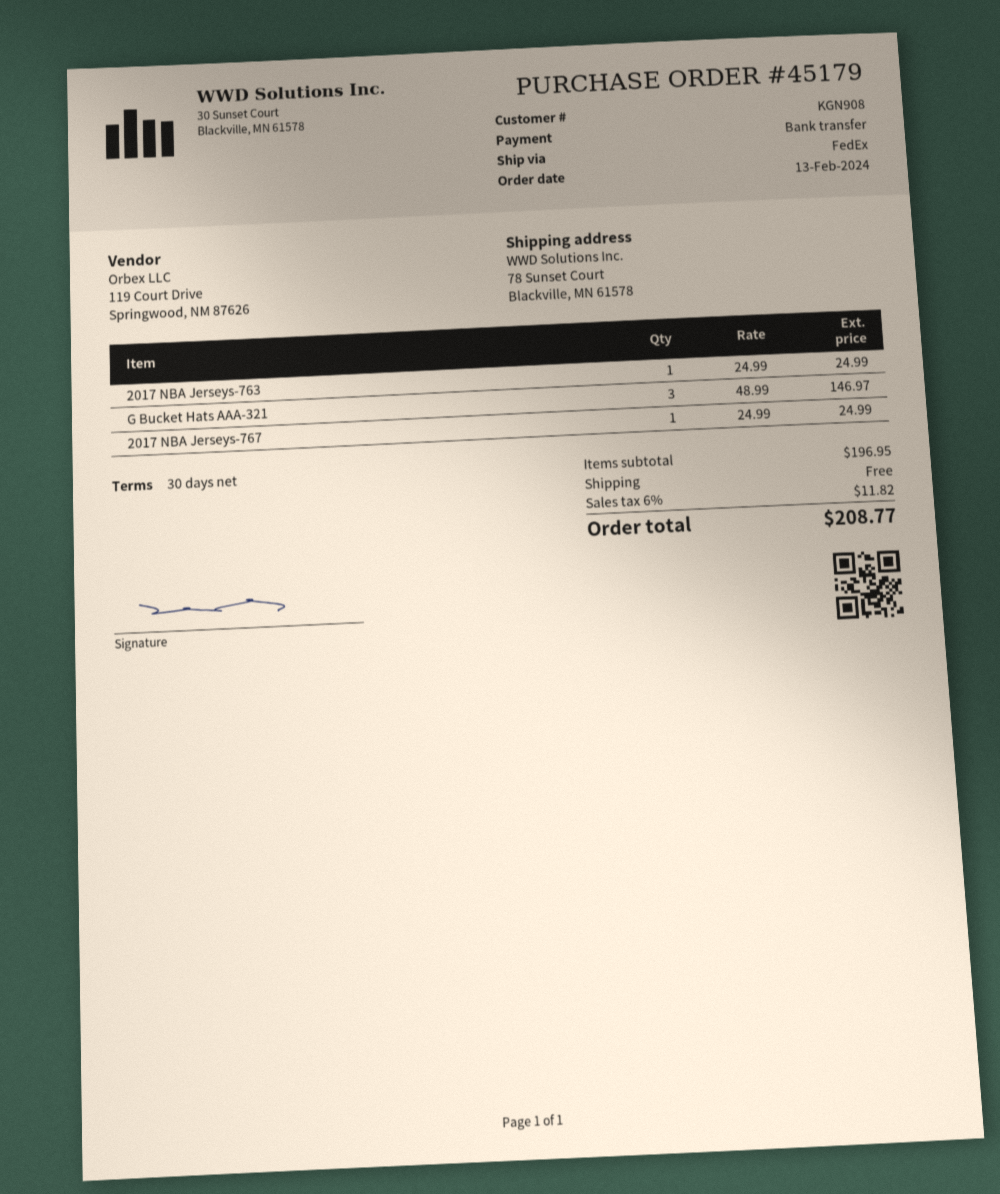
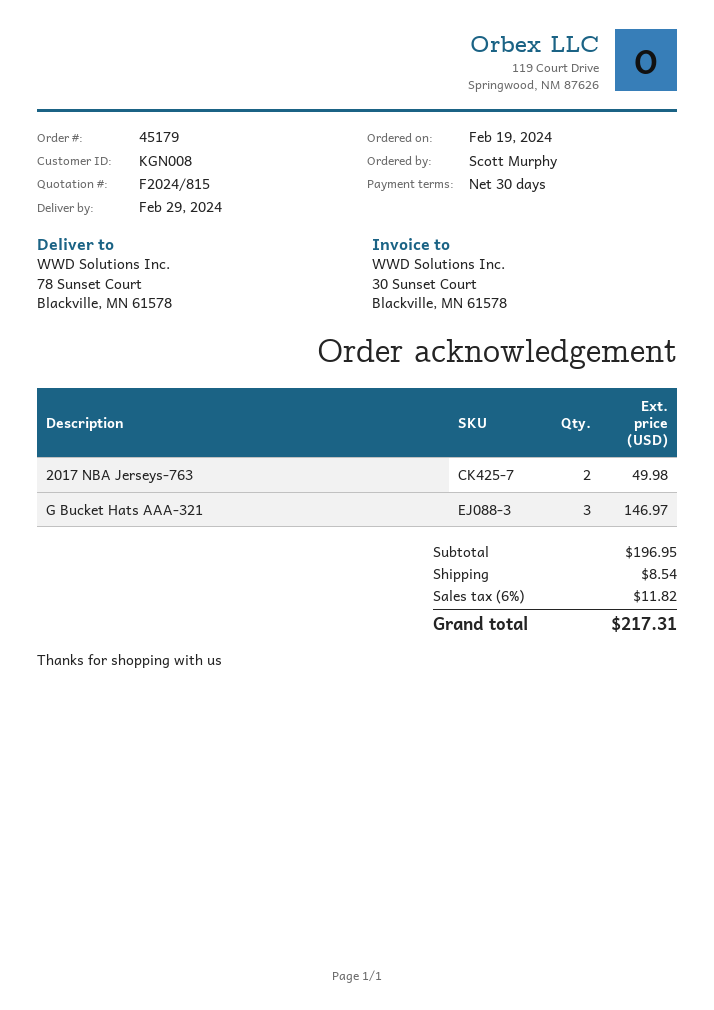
order date: 2024-02-13 -> 2024-02-19
customer number: KGN908 -> KGN008
2017 NBA Jerseys-763: 1 for 24.99 -> 2 for 49.98
2017 NBA Jerseys-767: 1 for 24.99 -> none
shipping: 0.00 -> 8.54
total: 208.77 -> 217.31

